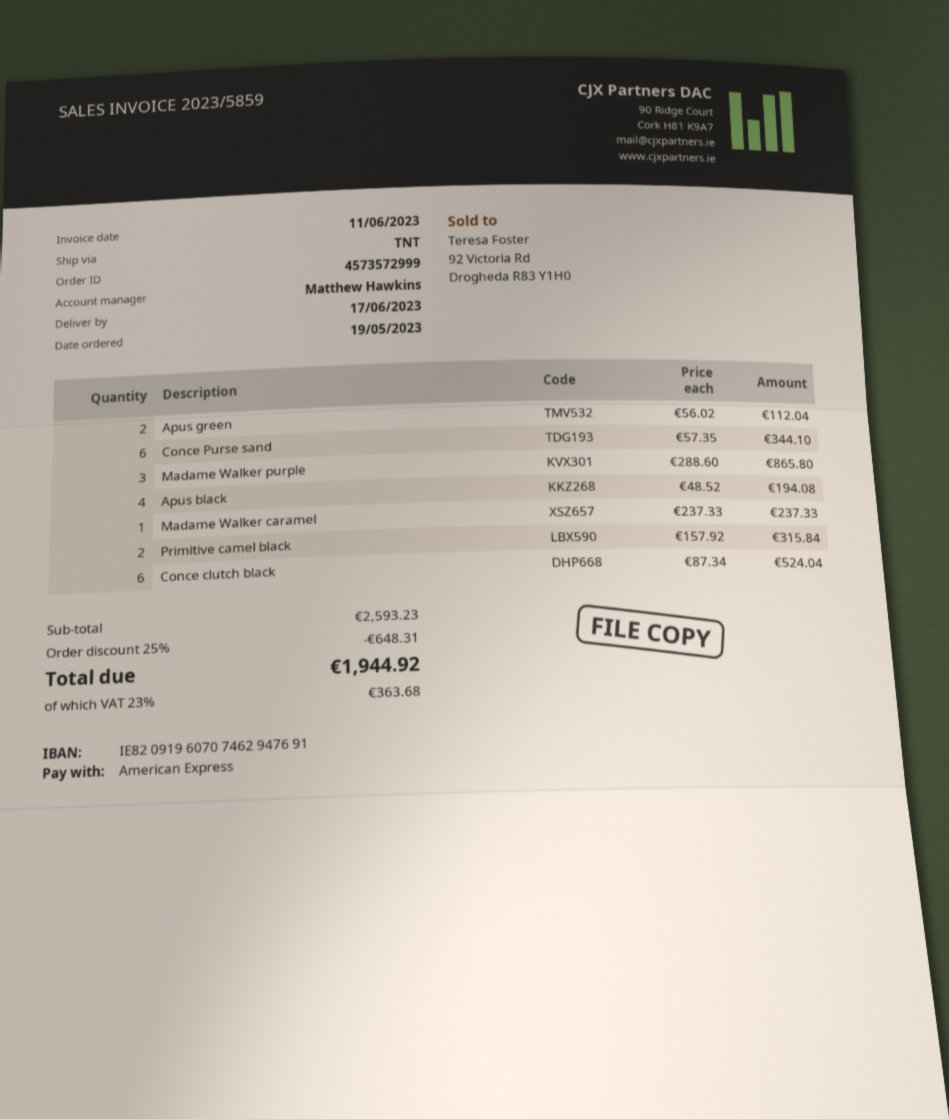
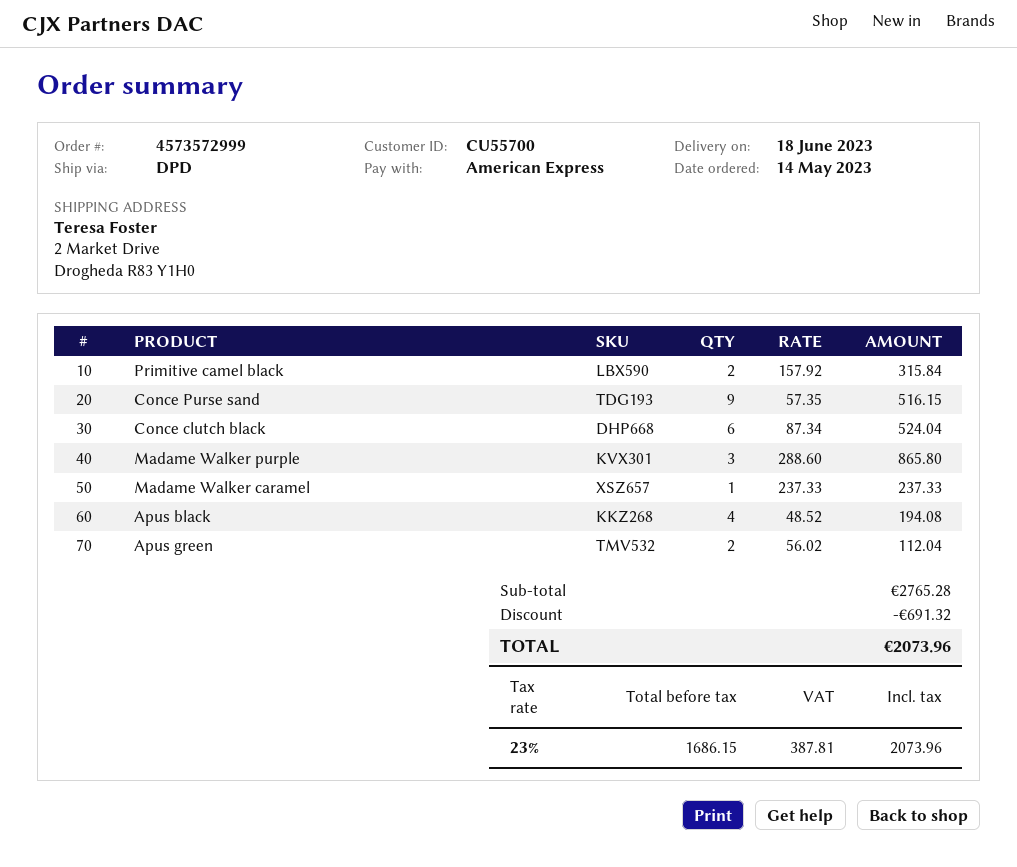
order date: 2023-05-19 -> 2023-05-14
delivery date: 2023-06-17 -> 2023-06-18
shipping method: TNT -> DPD
Conce Purse sand: 6 x 57.35 = 344.10 -> 9 x 57.35 = 516.15
subtotal: 2593.23 -> 2765.28
discount: 648.31 -> 691.32
tax: 23% = 363.68 -> 23% = 387.81
total: 1944.92 -> 2073.96

